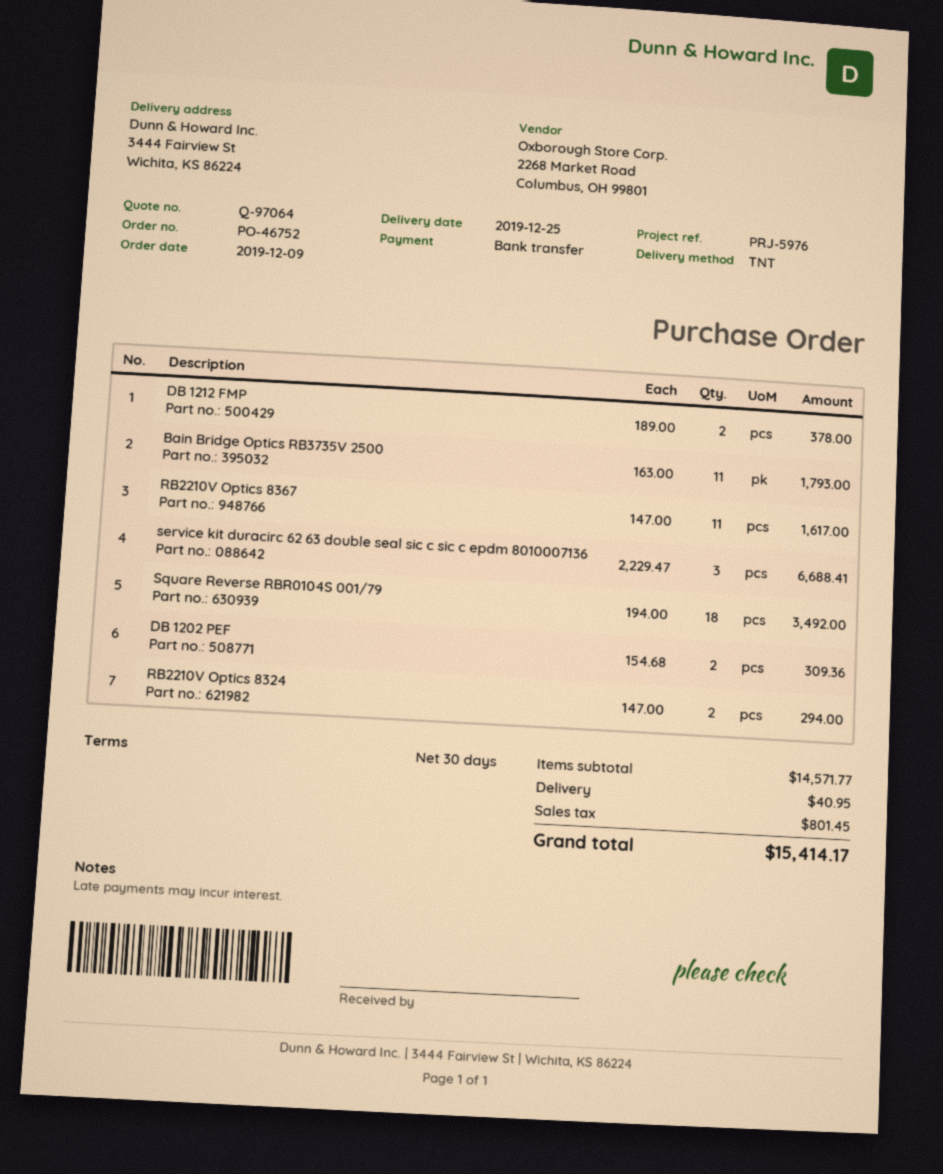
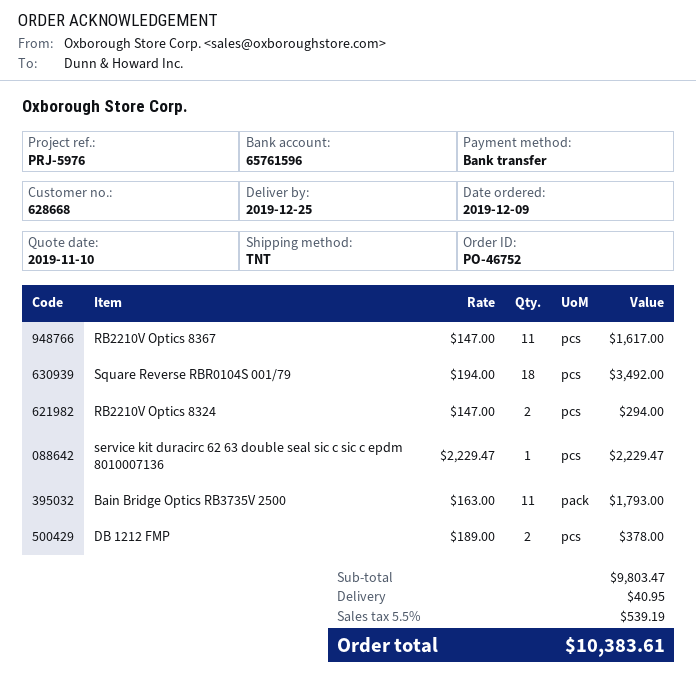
service kit duracirc 62 63 double seal sic c sic c epdm 8010007136: 3 x 2229.47 = 6688.41 -> 1 x 2229.47 = 2229.47
DB 1202 PEF: 2 x 154.68 = 309.36 -> none
subtotal: 14571.77 -> 9803.47
tax: 801.45 -> 539.19
total: 15414.17 -> 10383.61

